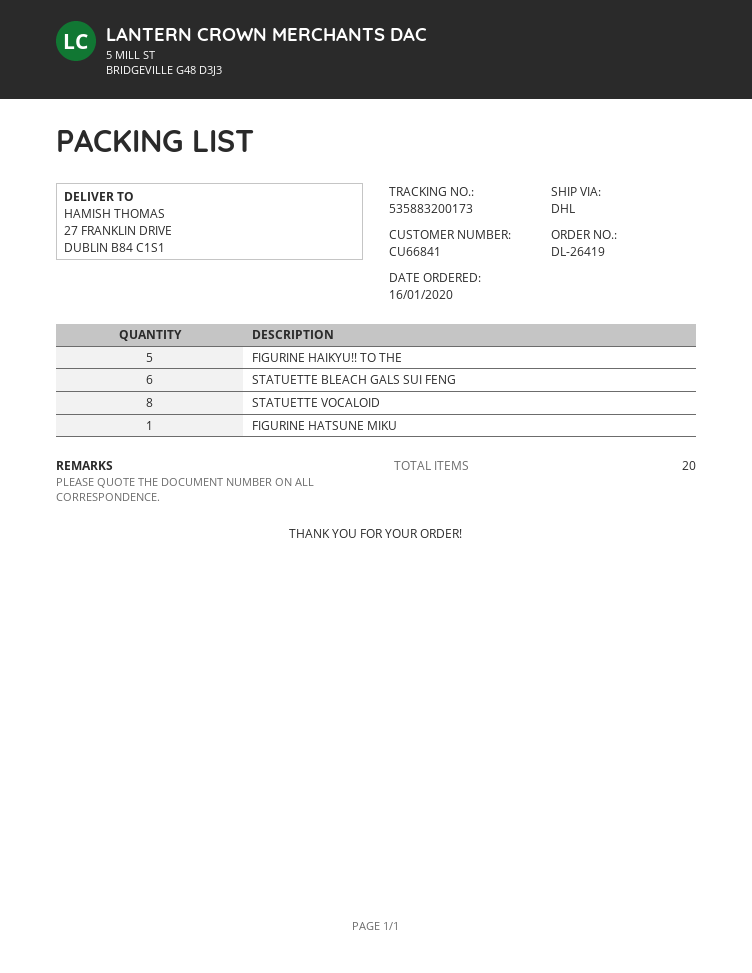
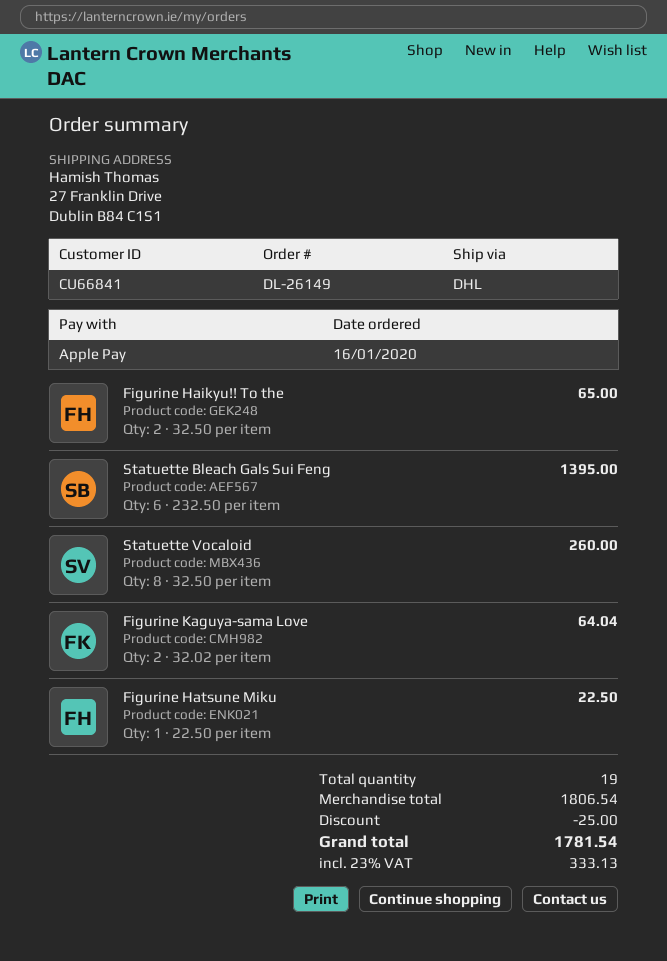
order number: DL-26419 -> DL-26149
FIGURINE HAIKYU!! TO THE: 5 -> 2
Figurine Kaguya-sama Love: none -> 2
total quantity: 20 -> 19

